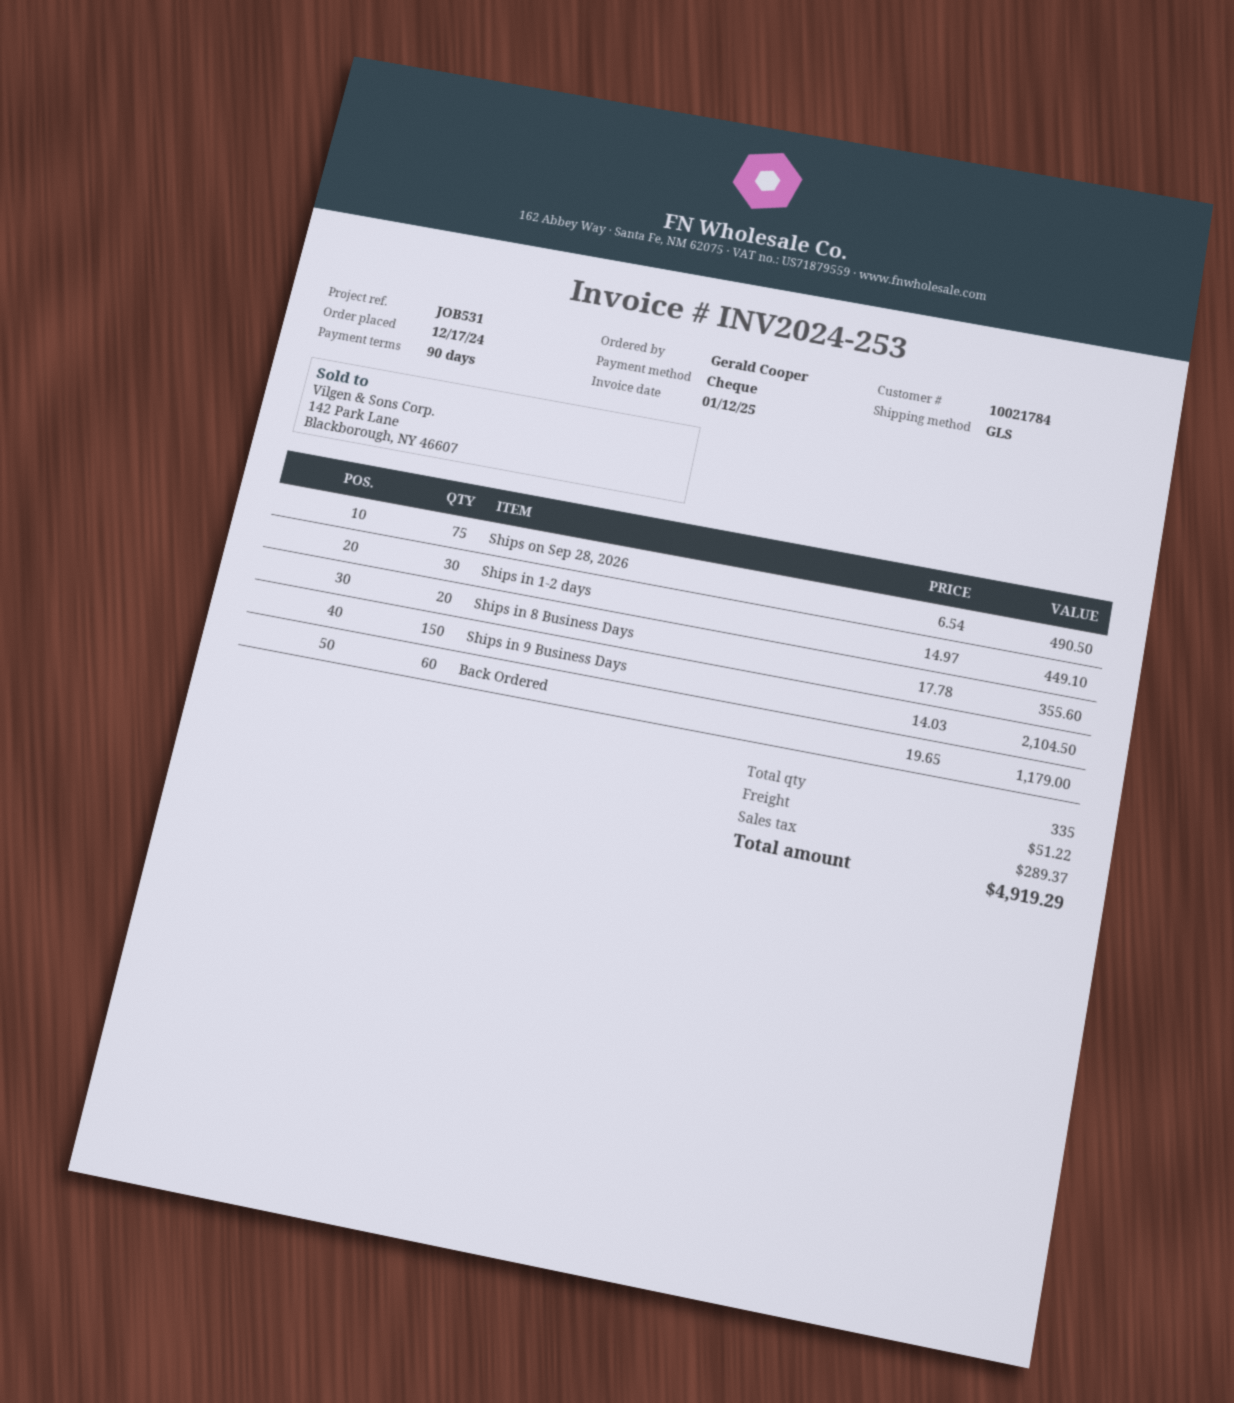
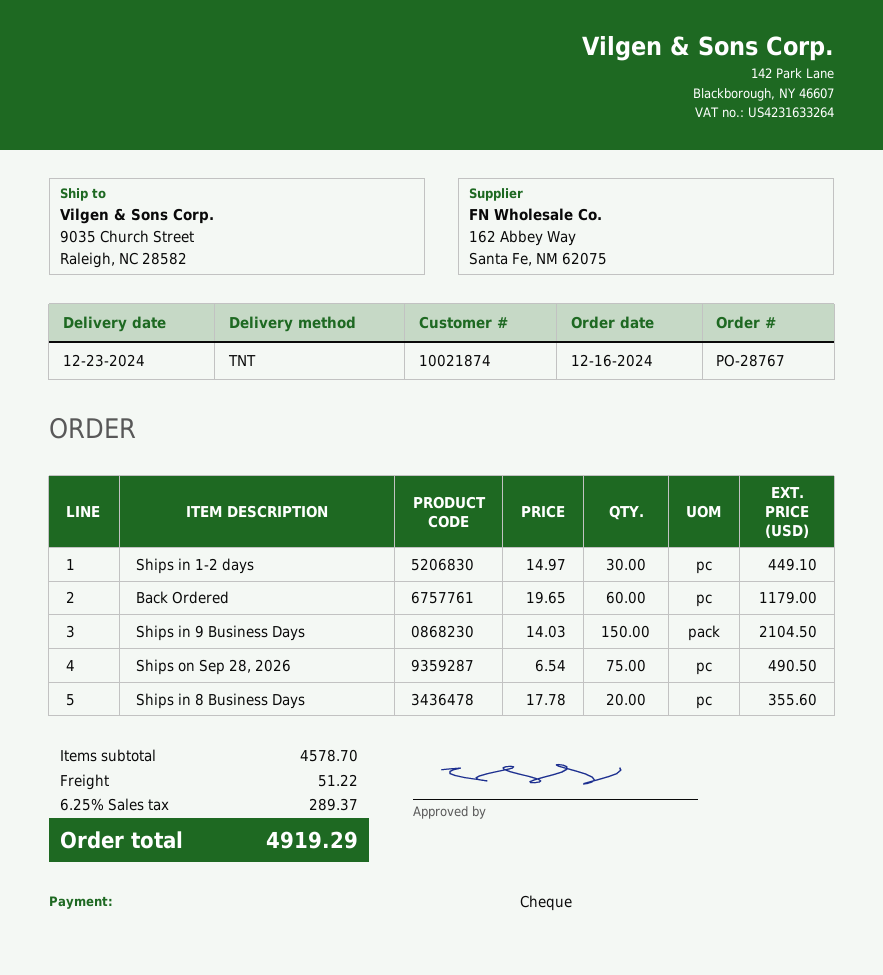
order date: 2024-12-17 -> 2024-12-16
customer number: 10021784 -> 10021874
shipping method: GLS -> TNT

